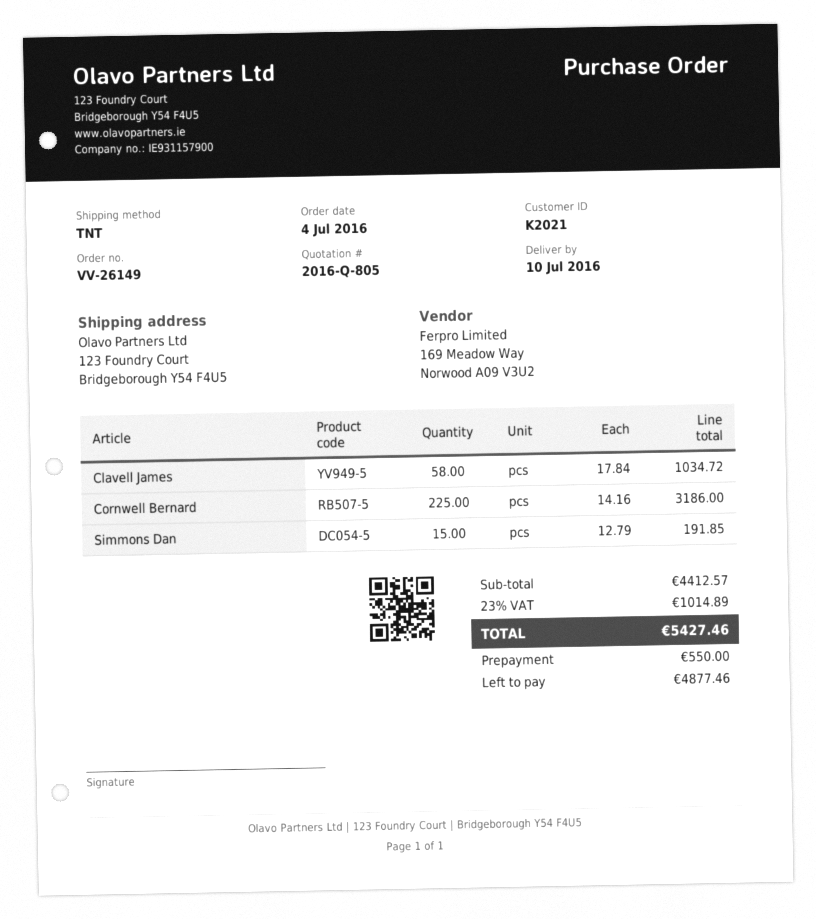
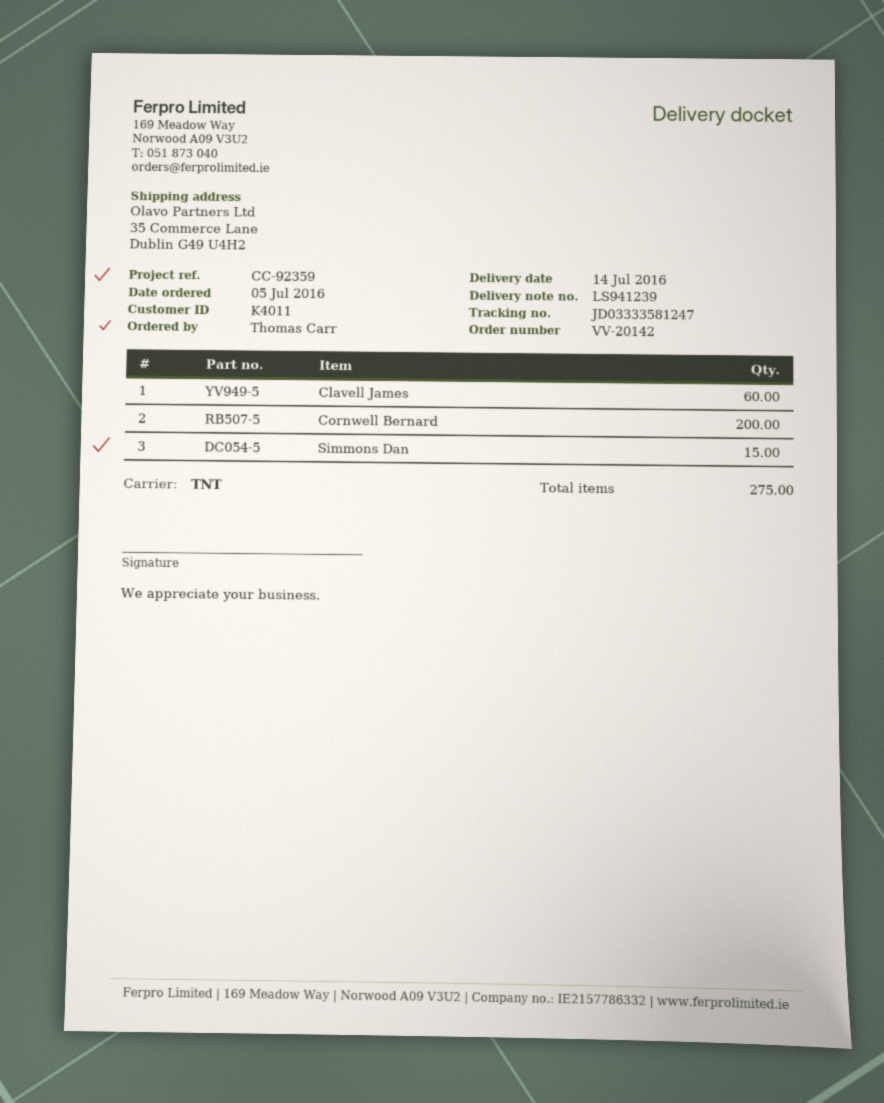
order number: VV-26149 -> VV-20142
order date: 2016-07-04 -> 2016-07-05
delivery date: 2016-07-10 -> 2016-07-14
customer number: K2021 -> K4011
ship to: 123 Foundry Court, Bridgeborough Y54 F4U5 -> 35 Commerce Lane, Dublin G49 U4H2
Clavell James: 58 -> 60
Cornwell Bernard: 225 -> 200

